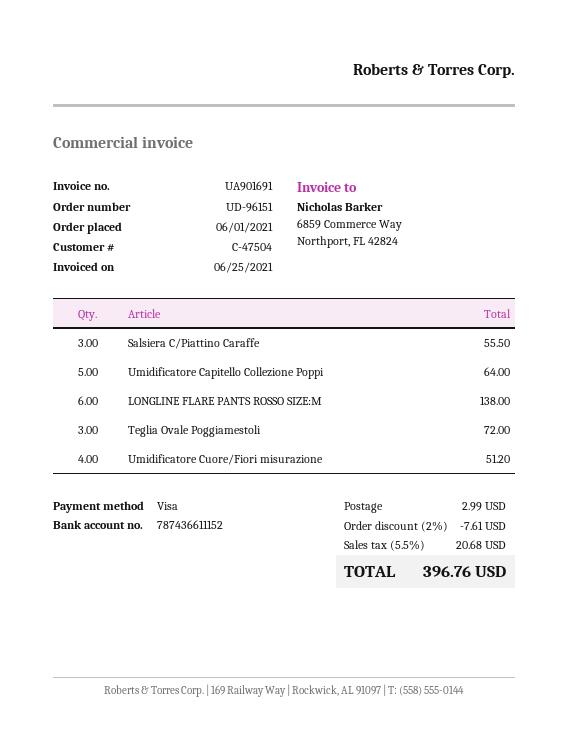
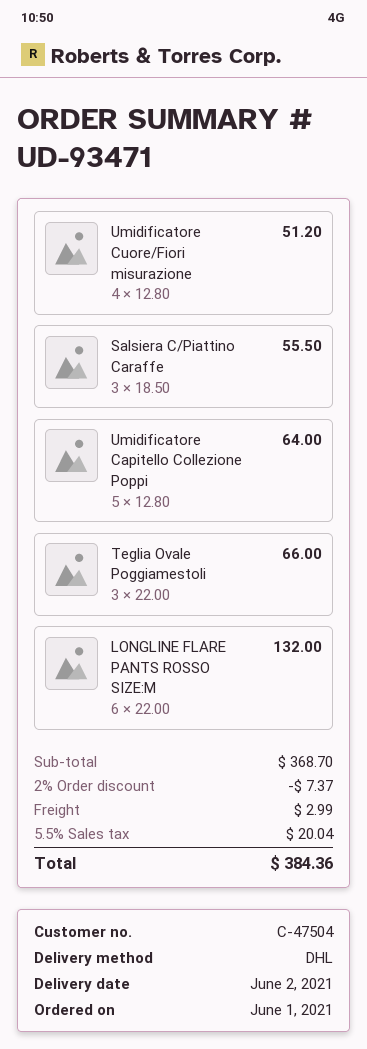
order number: UD-96151 -> UD-93471
LONGLINE FLARE PANTS ROSSO SIZE:M: 6 for 138.00 -> 6 for 132.00
Teglia Ovale Poggiamestoli: 3 for 72.00 -> 3 for 66.00
discount: 2% = 7.61 -> 2% = 7.37
tax: 5.5% = 20.68 -> 5.5% = 20.04
total: 396.76 -> 384.36

